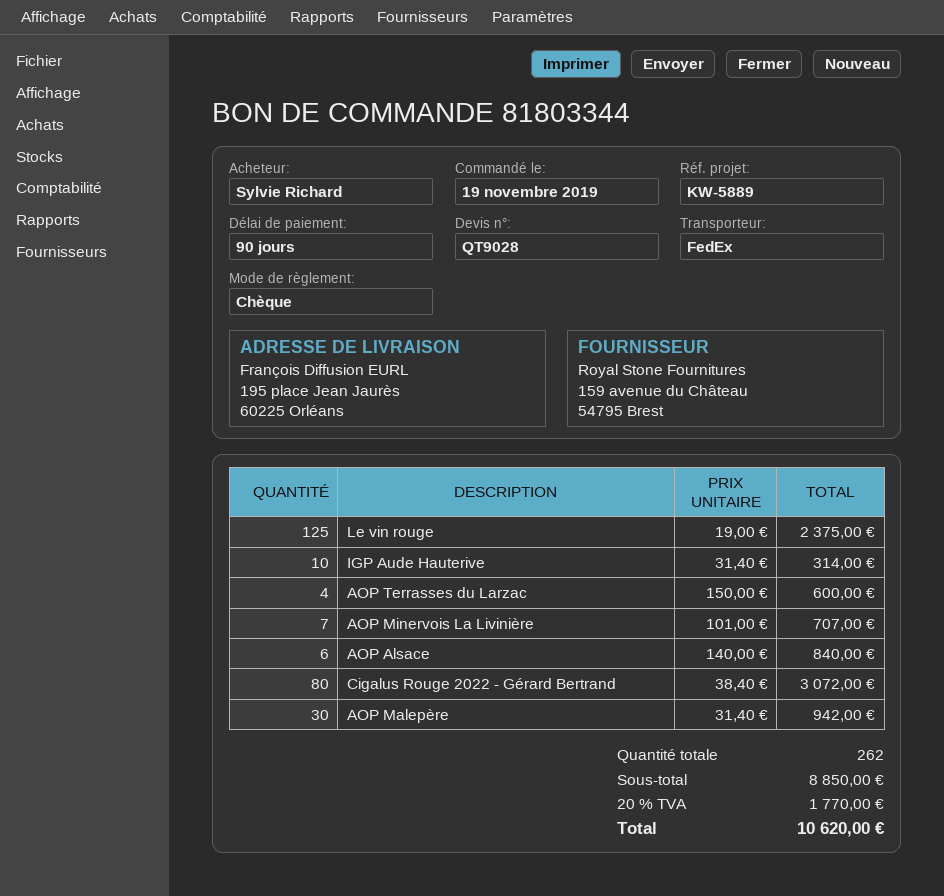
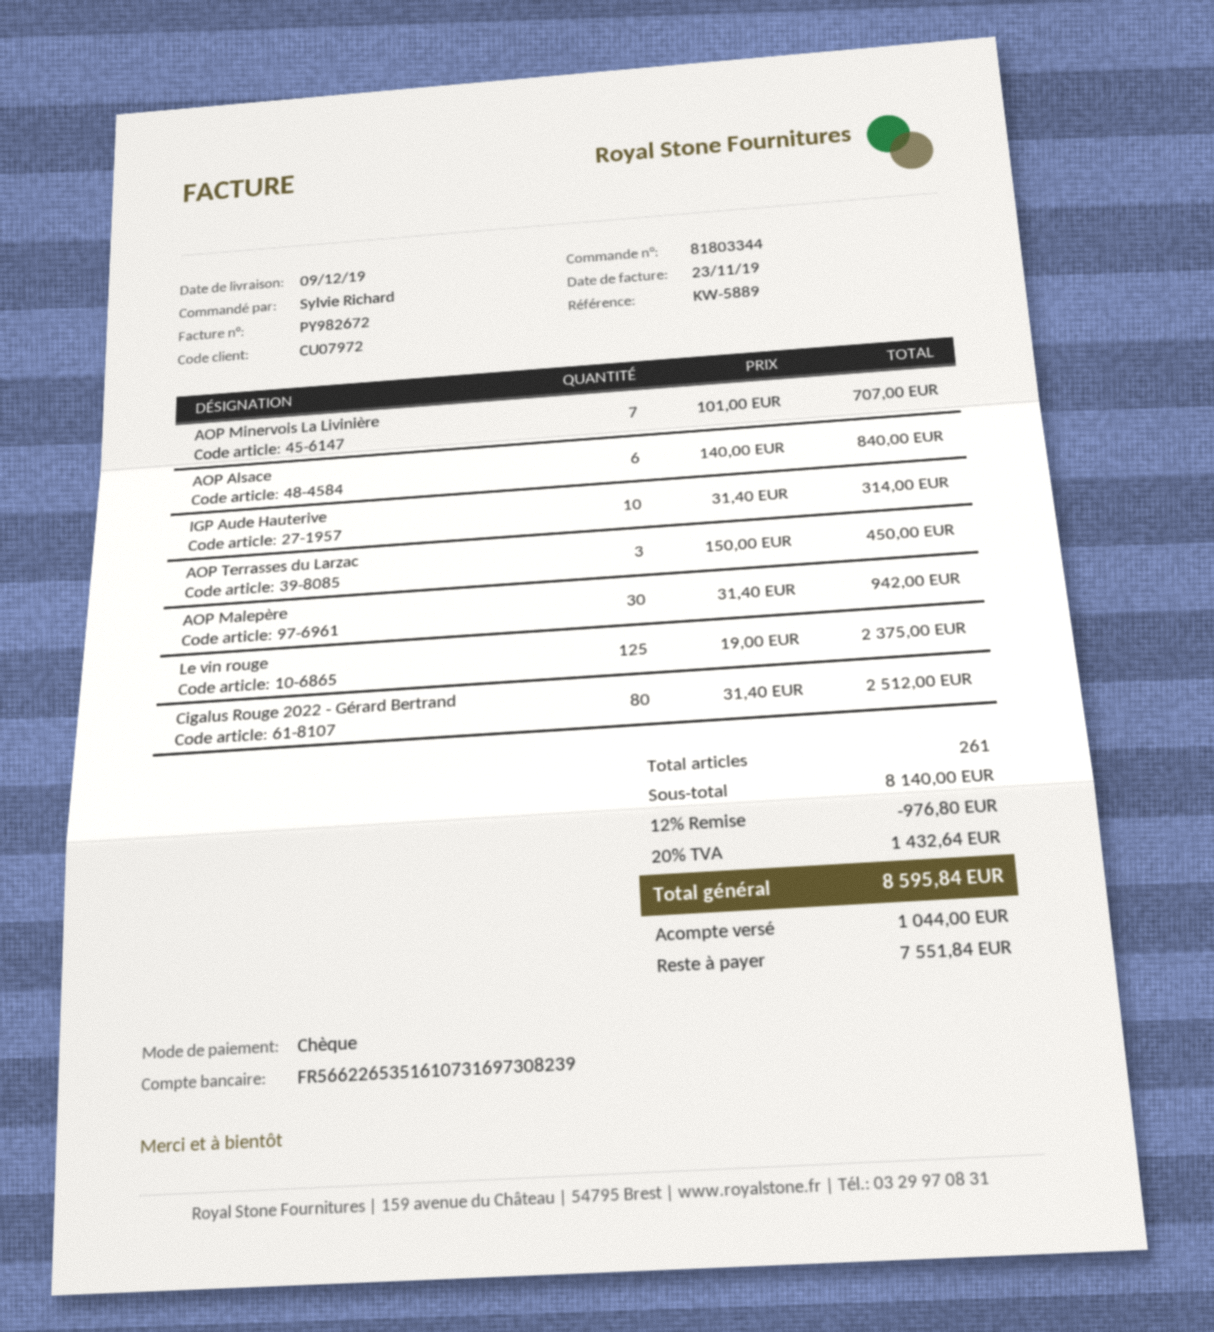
AOP Terrasses du Larzac: 4 x 150.00 = 600.00 -> 3 x 150.00 = 450.00
Cigalus Rouge 2022 - Gérard Bertrand: 80 x 38.40 = 3072.00 -> 80 x 31.40 = 2512.00
total quantity: 262 -> 261
subtotal: 8850.00 -> 8140.00
discount: none -> 12% = 976.80
tax: 20% = 1770.00 -> 20% = 1432.64
total: 10620.00 -> 8595.84

